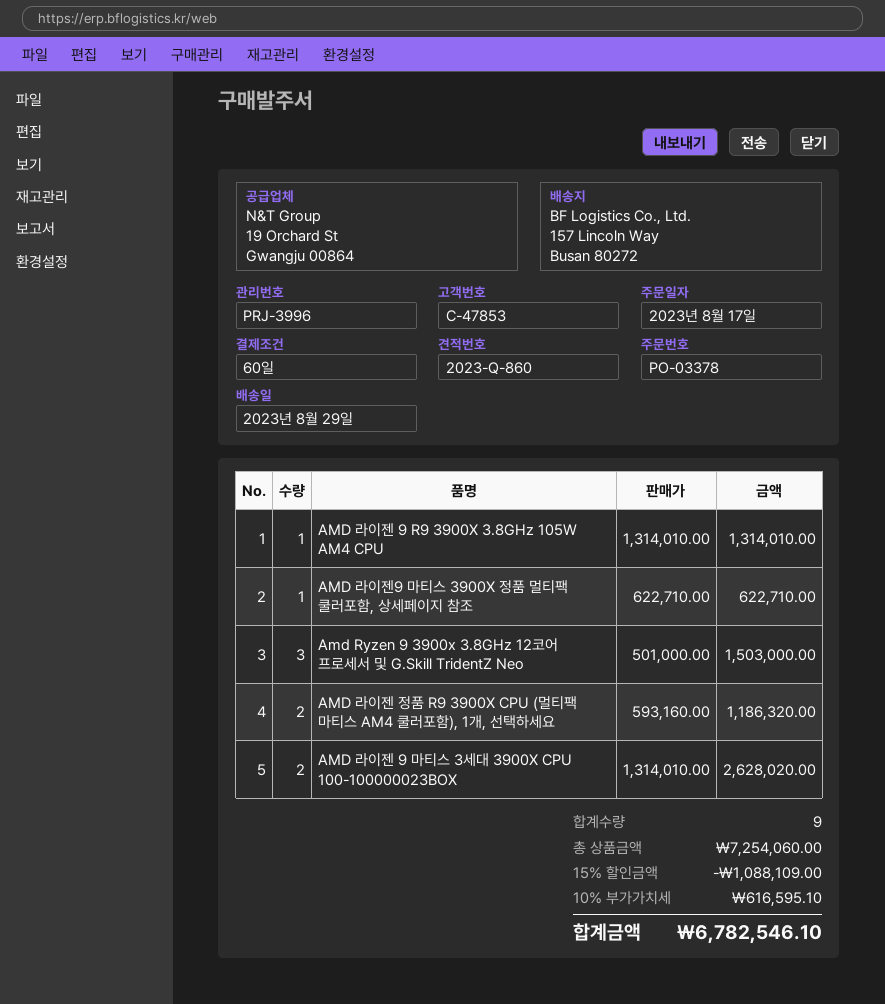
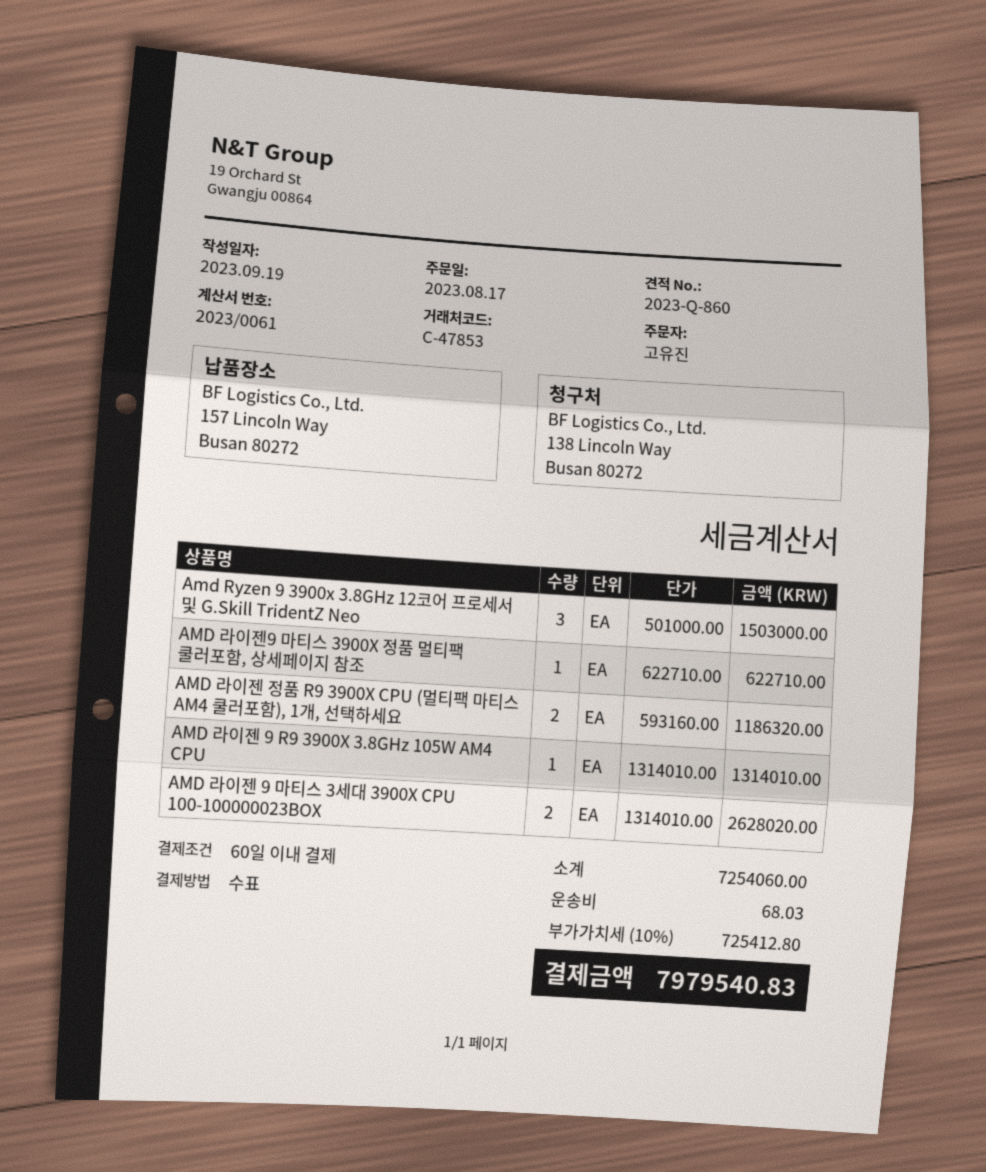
discount: 15% = 1088109.00 -> none
shipping: none -> 68.03
tax: 10% = 616595.10 -> 10% = 725412.80
total: 6782546.10 -> 7979540.83

